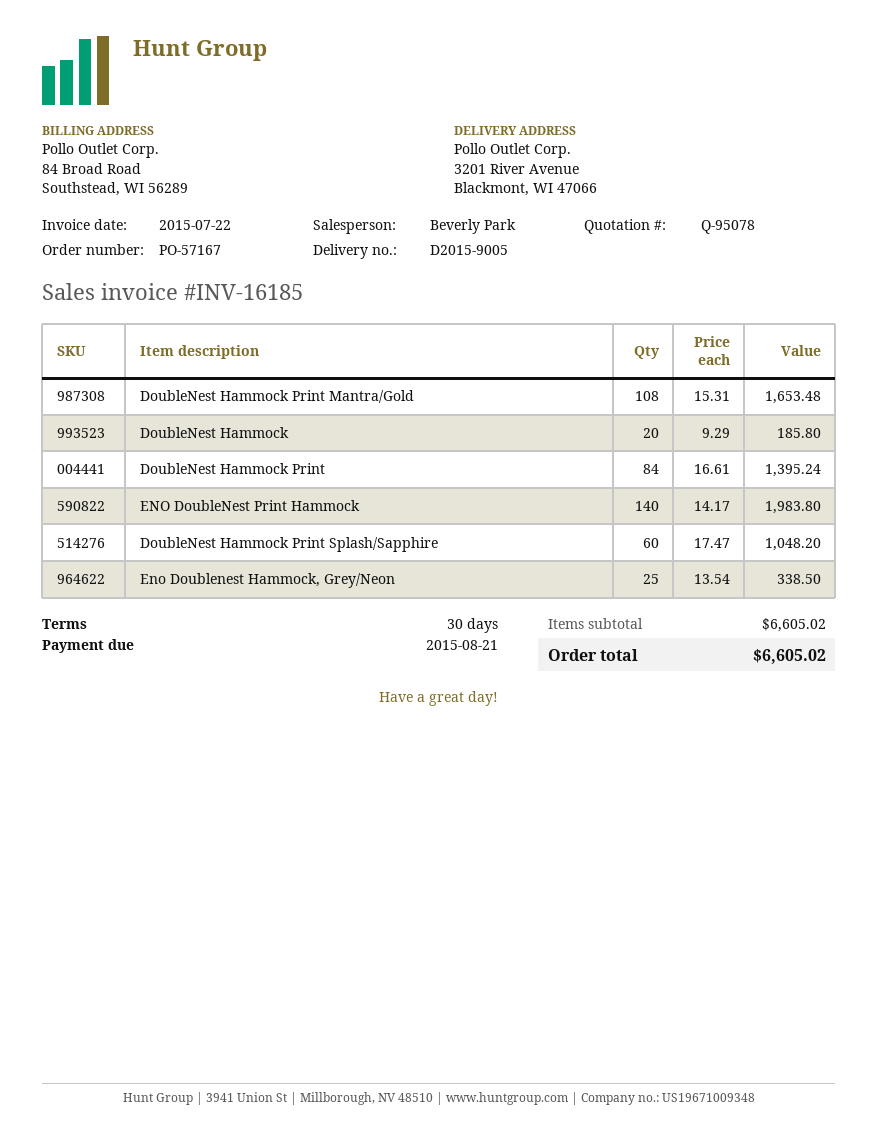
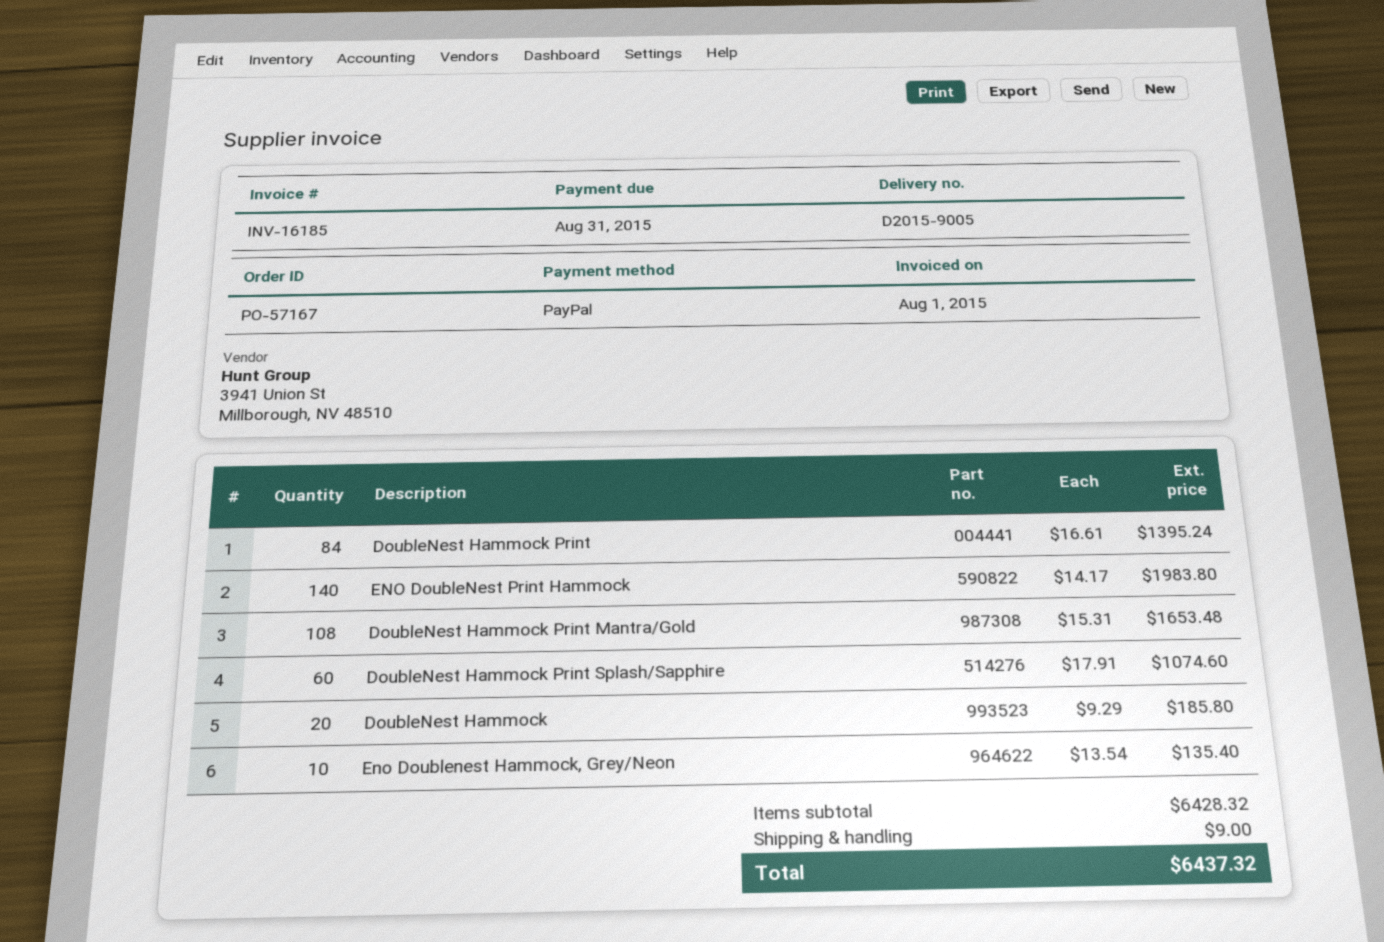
invoice date: 2015-07-22 -> 2015-08-01
due date: 2015-08-21 -> 2015-08-31
DoubleNest Hammock Print Splash/Sapphire: 60 x 17.47 = 1048.20 -> 60 x 17.91 = 1074.60
Eno Doublenest Hammock, Grey/Neon: 25 x 13.54 = 338.50 -> 10 x 13.54 = 135.40
subtotal: 6605.02 -> 6428.32
shipping: none -> 9.00
total: 6605.02 -> 6437.32

